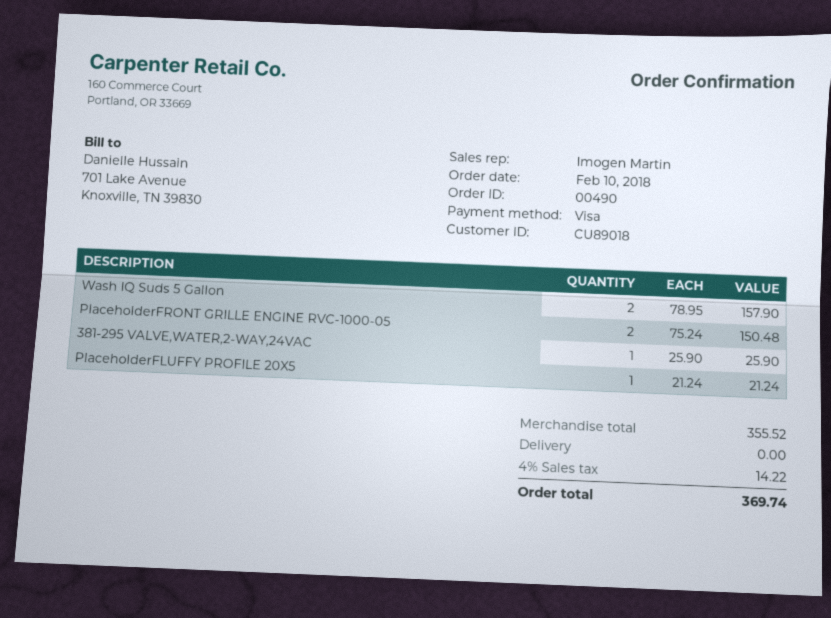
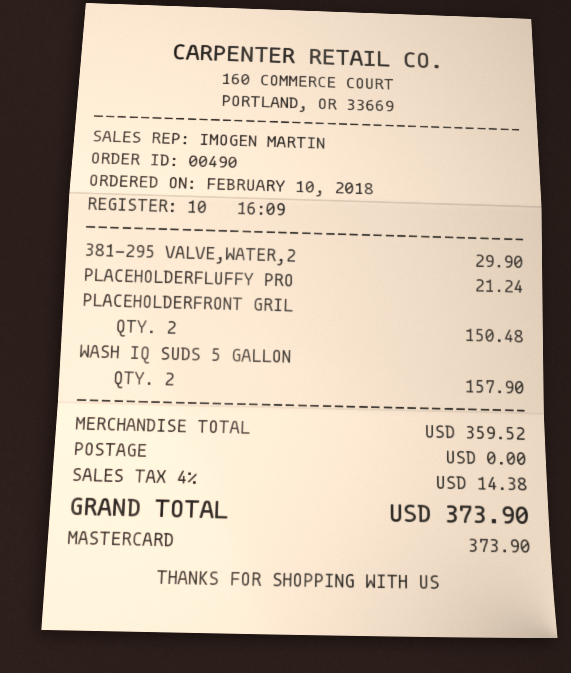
payment method: Visa -> Mastercard
381-295 VALVE,WATER,2-WAY,24VAC: 1 for 25.90 -> 1 for 29.90
subtotal: 355.52 -> 359.52
tax: 4% = 14.22 -> 4% = 14.38
total: 369.74 -> 373.90

